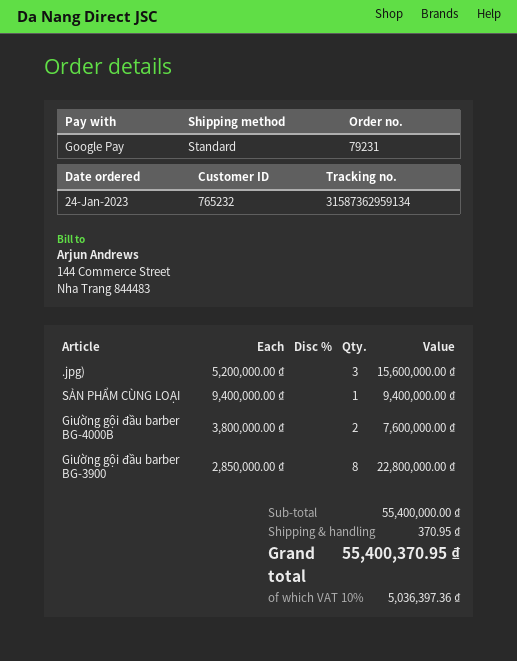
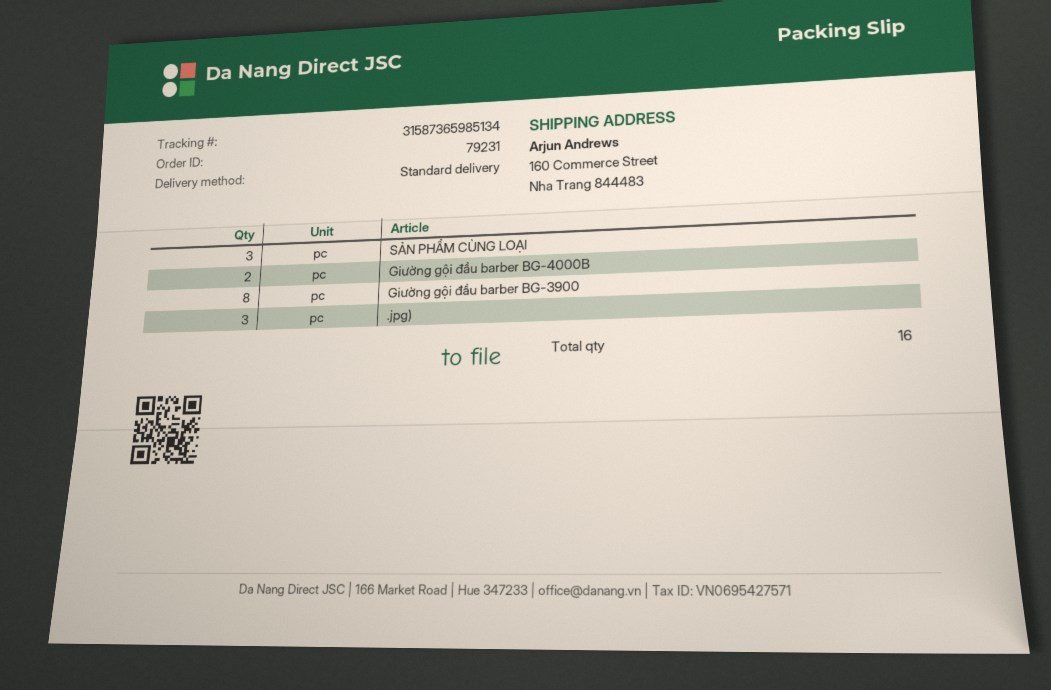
tracking number: 31587362959134 -> 31587365985134
SẢN PHẨM CÙNG LOẠI: 1 -> 3

